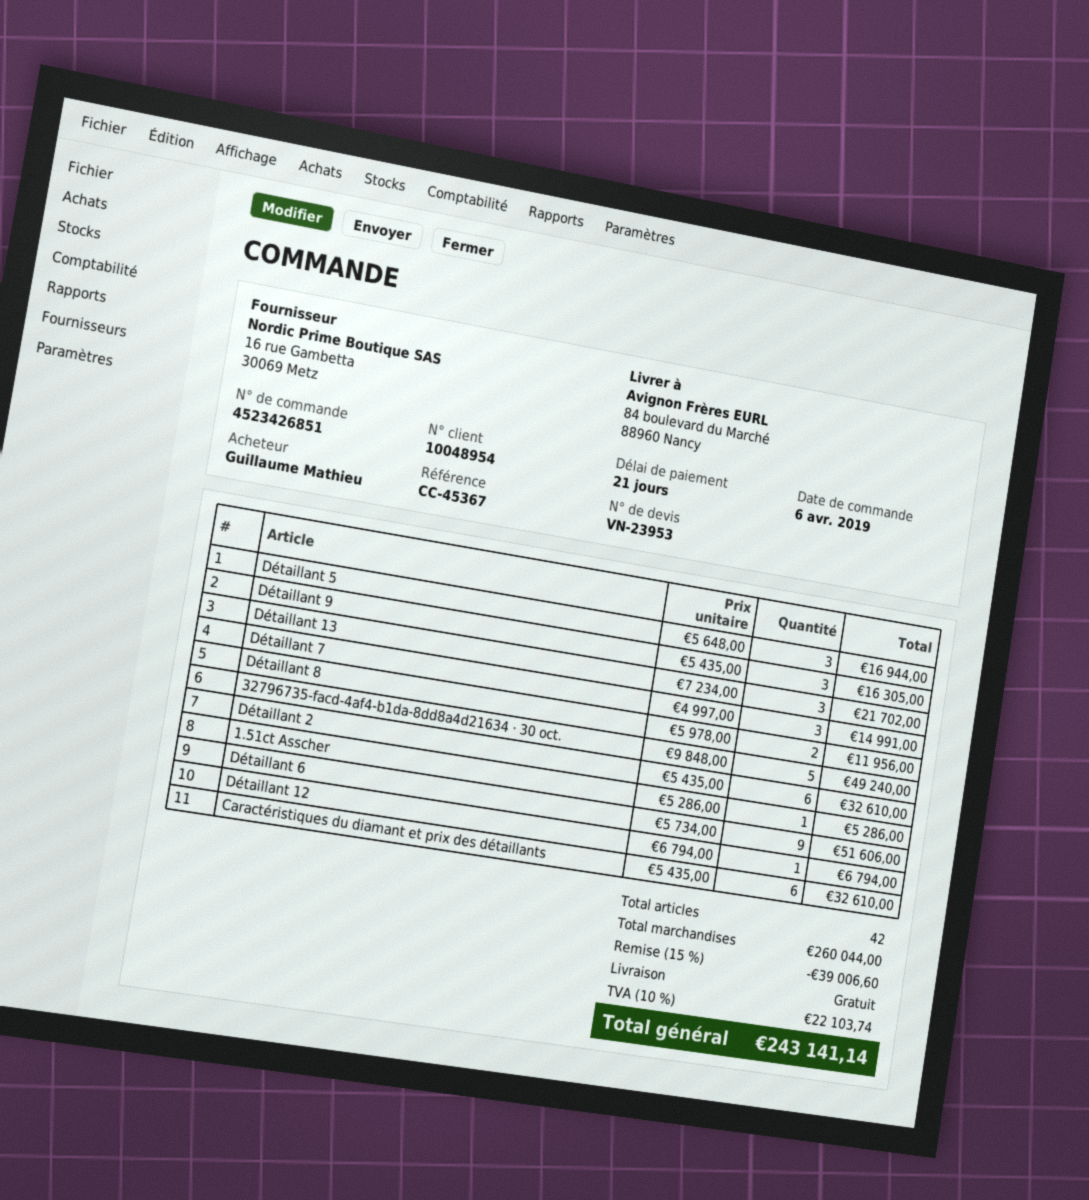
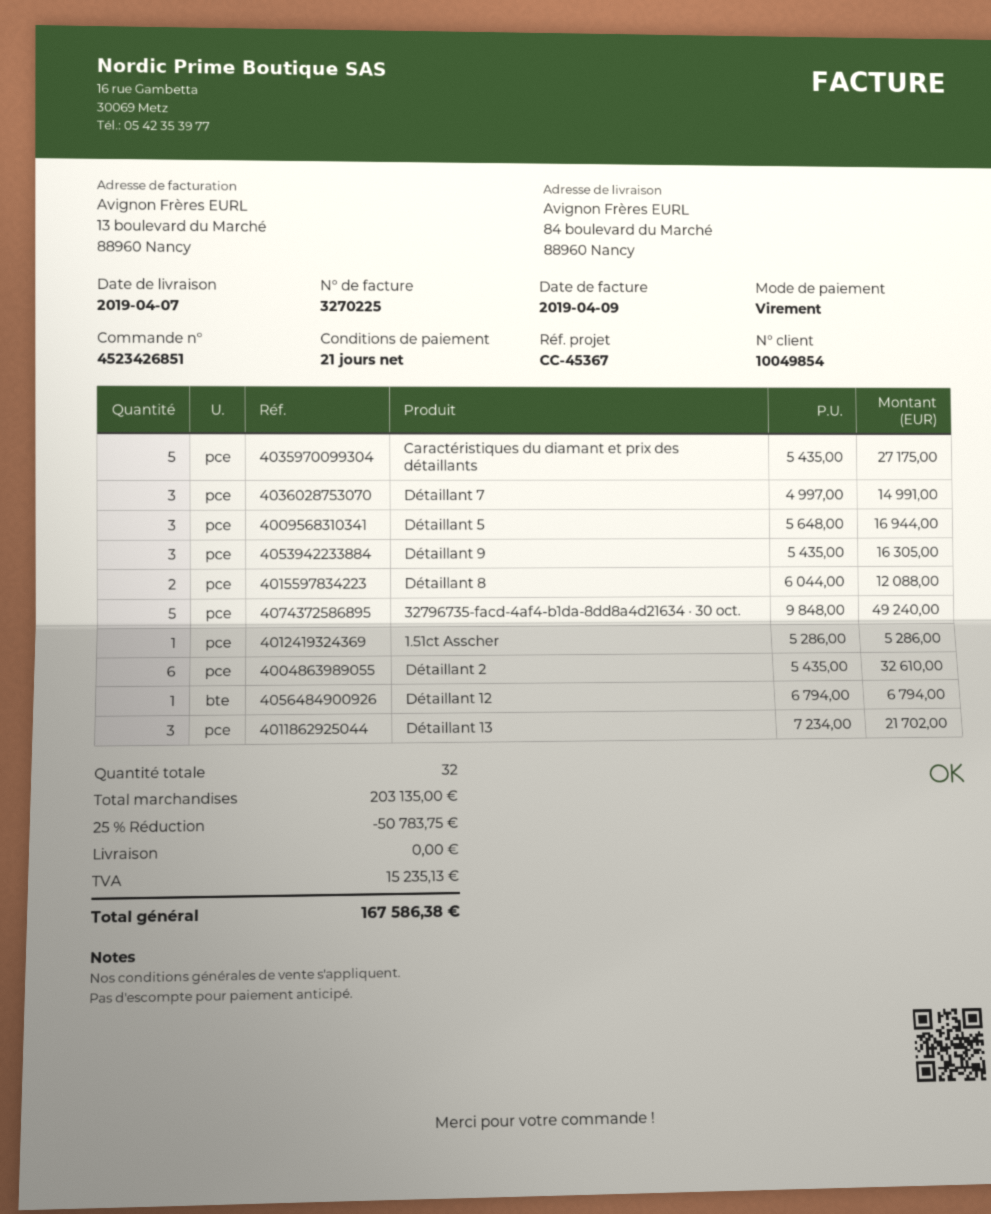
customer number: 10048954 -> 10049854
Détaillant 8: 2 x 5978.00 = 11956.00 -> 2 x 6044.00 = 12088.00
Détaillant 6: 9 x 5734.00 = 51606.00 -> none
Caractéristiques du diamant et prix des détaillants: 6 x 5435.00 = 32610.00 -> 5 x 5435.00 = 27175.00
total quantity: 42 -> 32
subtotal: 260044.00 -> 203135.00
discount: 15% = 39006.60 -> 25% = 50783.75
tax: 22103.74 -> 15235.13
total: 243141.14 -> 167586.38

